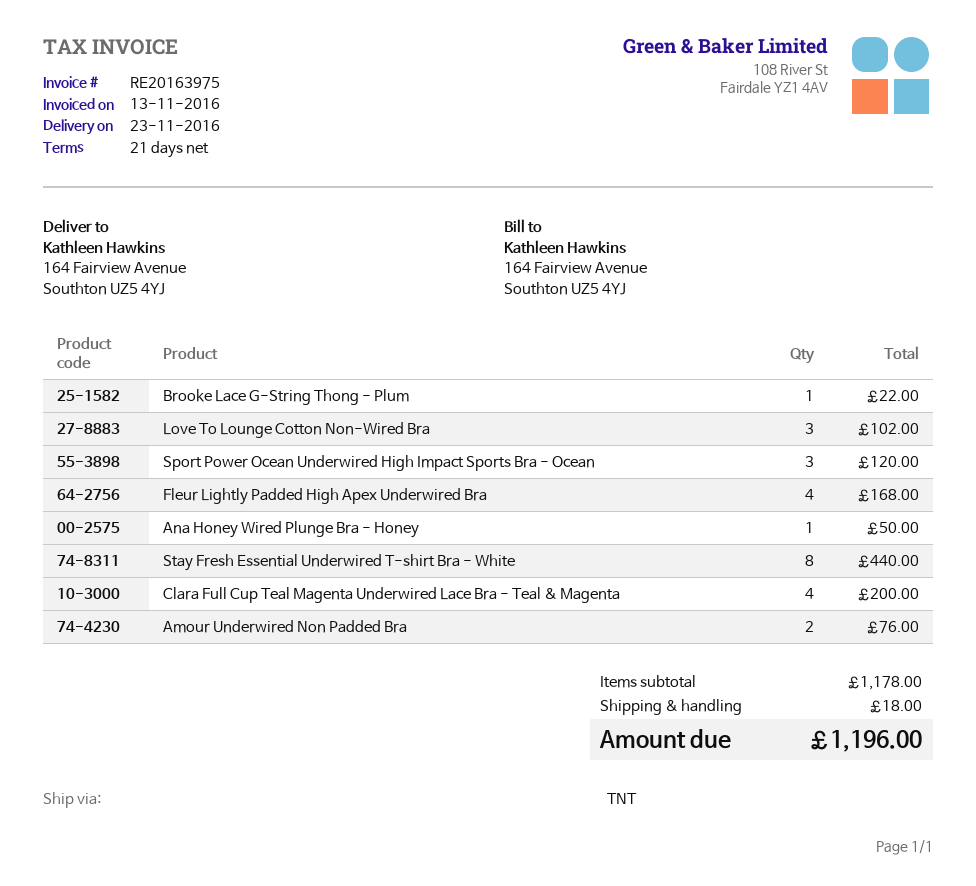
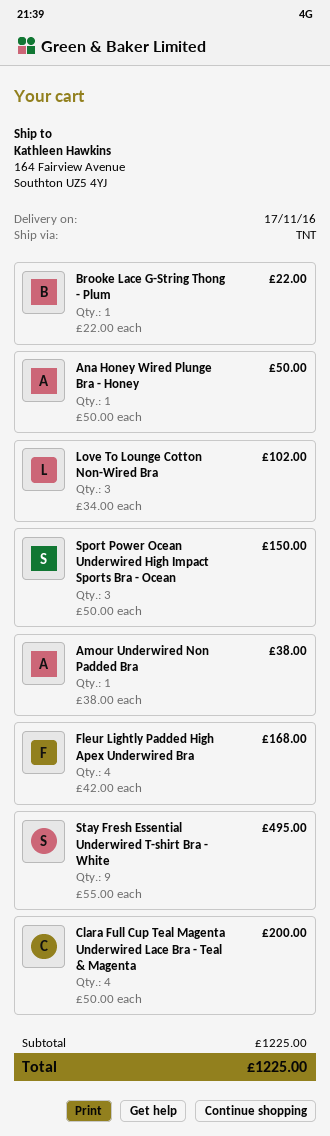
delivery date: 2016-11-23 -> 2016-11-17
Sport Power Ocean Underwired High Impact Sports Bra - Ocean: 3 for 120.00 -> 3 for 150.00
Stay Fresh Essential Underwired T-shirt Bra - White: 8 for 440.00 -> 9 for 495.00
Amour Underwired Non Padded Bra: 2 for 76.00 -> 1 for 38.00
subtotal: 1178.00 -> 1225.00
shipping: 18.00 -> none
total: 1196.00 -> 1225.00

